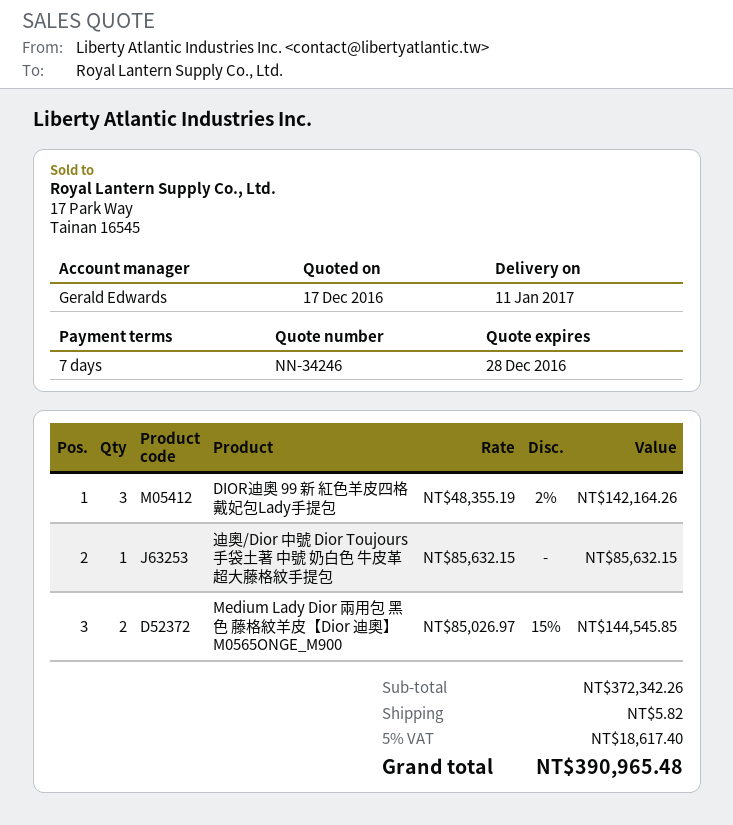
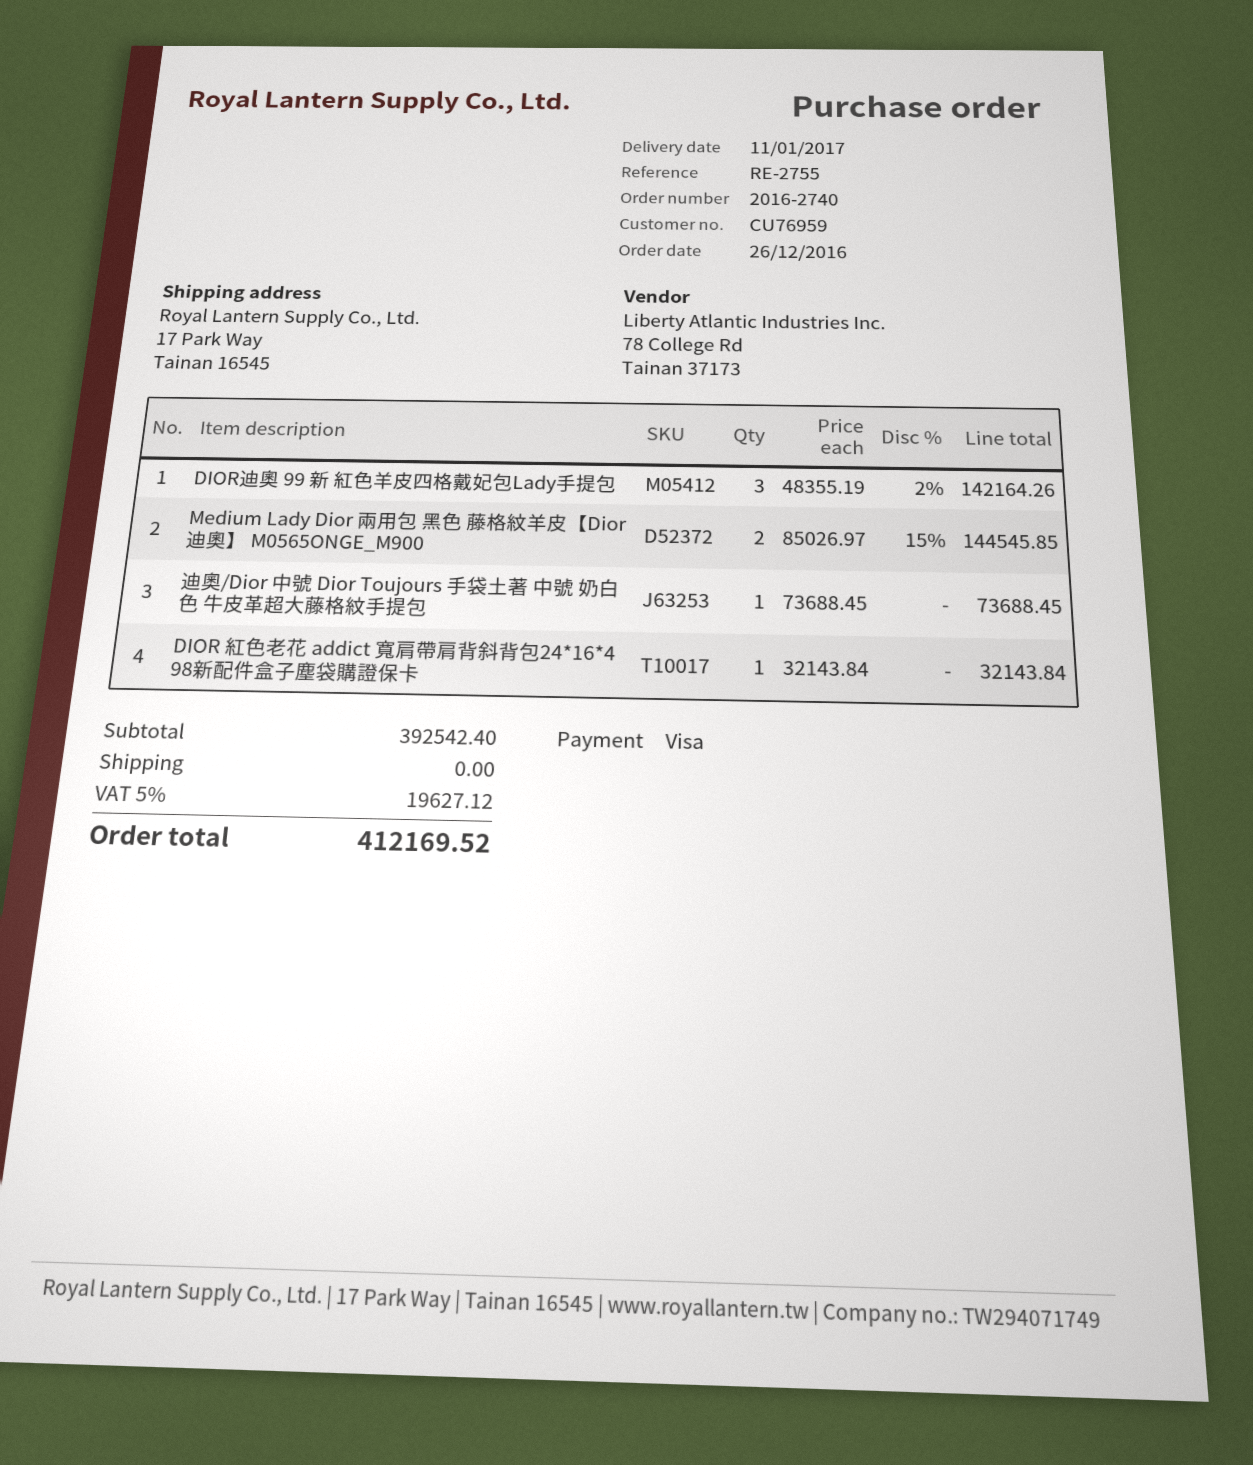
迪奧/Dior 中號 Dior Toujours 手袋土著 中號 奶白色 牛皮革超大藤格紋手提包: 1 x 85632.15 = 85632.15 -> 1 x 73688.45 = 73688.45
DIOR 紅色老花 addict 寬肩帶肩背斜背包24*16*4 98新配件盒子塵袋購證保卡: none -> 1 x 32143.84 = 32143.84
subtotal: 372342.26 -> 392542.40
shipping: 5.82 -> 0.00
tax: 5% = 18617.40 -> 5% = 19627.12
total: 390965.48 -> 412169.52

